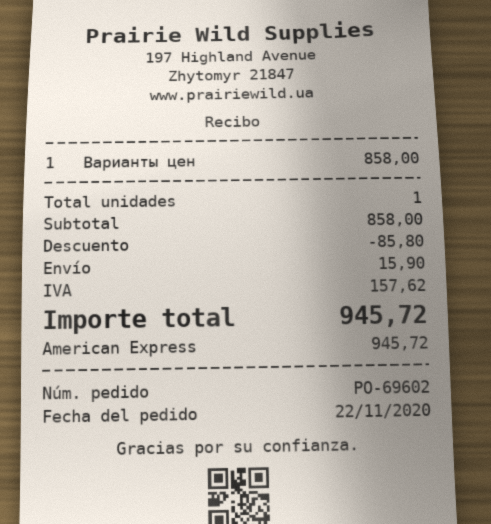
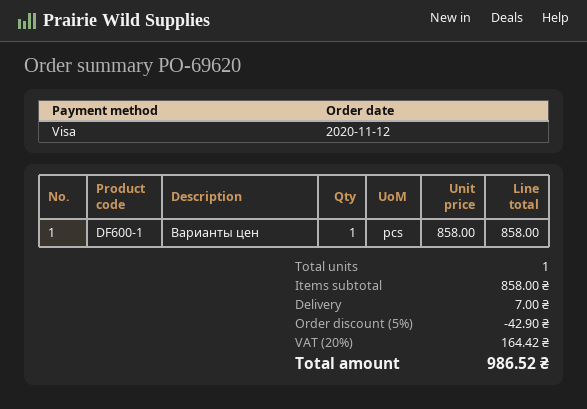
order number: PO-69602 -> PO-69620
order date: 2020-11-22 -> 2020-11-12
payment method: American Express -> Visa
discount: 85.80 -> 42.90
shipping: 15.90 -> 7.00
tax: 157.62 -> 164.42
total: 945.72 -> 986.52

